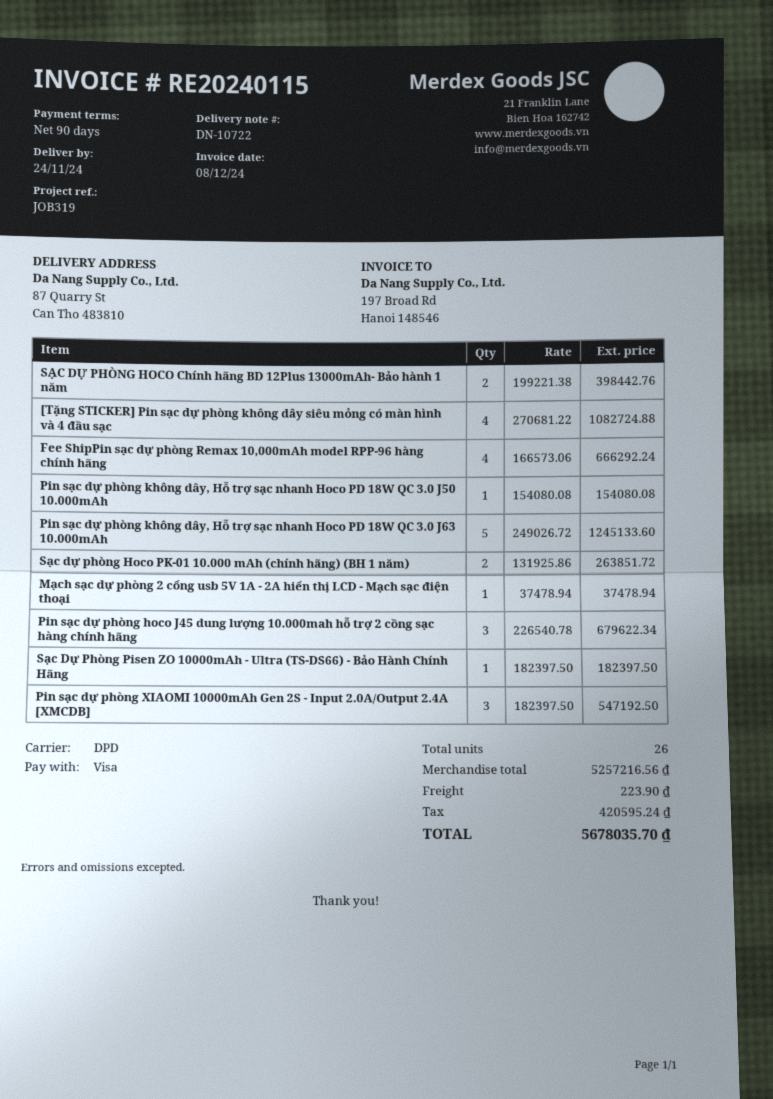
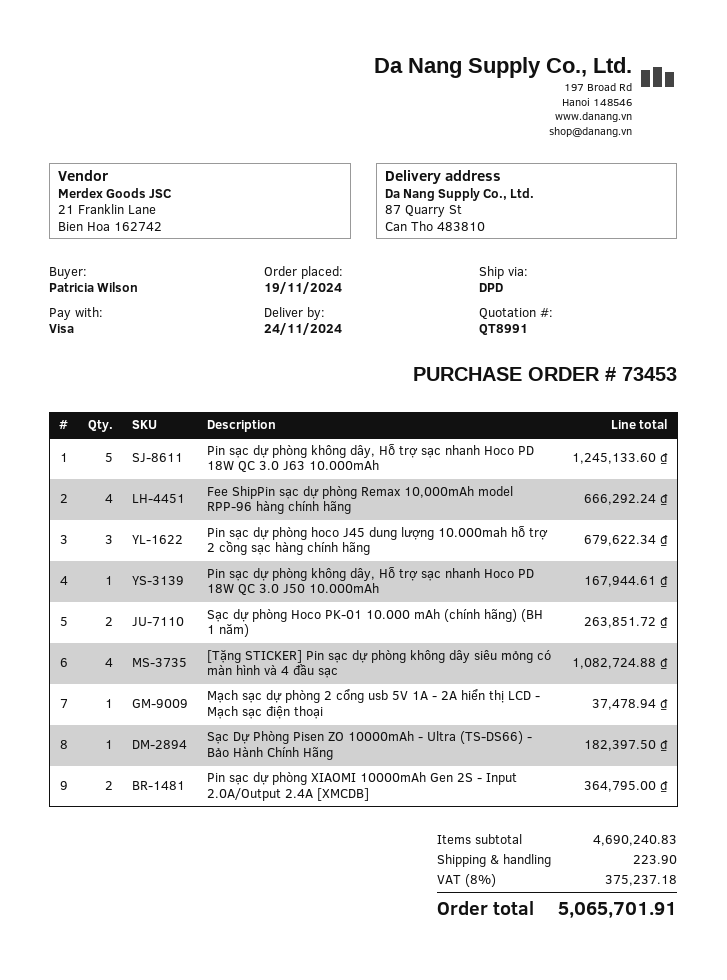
SẠC DỰ PHÒNG HOCO Chính hãng BD 12Plus 13000mAh- Bảo hành 1 năm: 2 for 398442.76 -> none
Pin sạc dự phòng không dây, Hỗ trợ sạc nhanh Hoco PD 18W QC 3.0 J50 10.000mAh: 1 for 154080.08 -> 1 for 167944.61
Pin sạc dự phòng XIAOMI 10000mAh Gen 2S - Input 2.0A/Output 2.4A [XMCDB]: 3 for 547192.50 -> 2 for 364795.00
subtotal: 5257216.56 -> 4690240.83
tax: 420595.24 -> 375237.18
total: 5678035.70 -> 5065701.91

